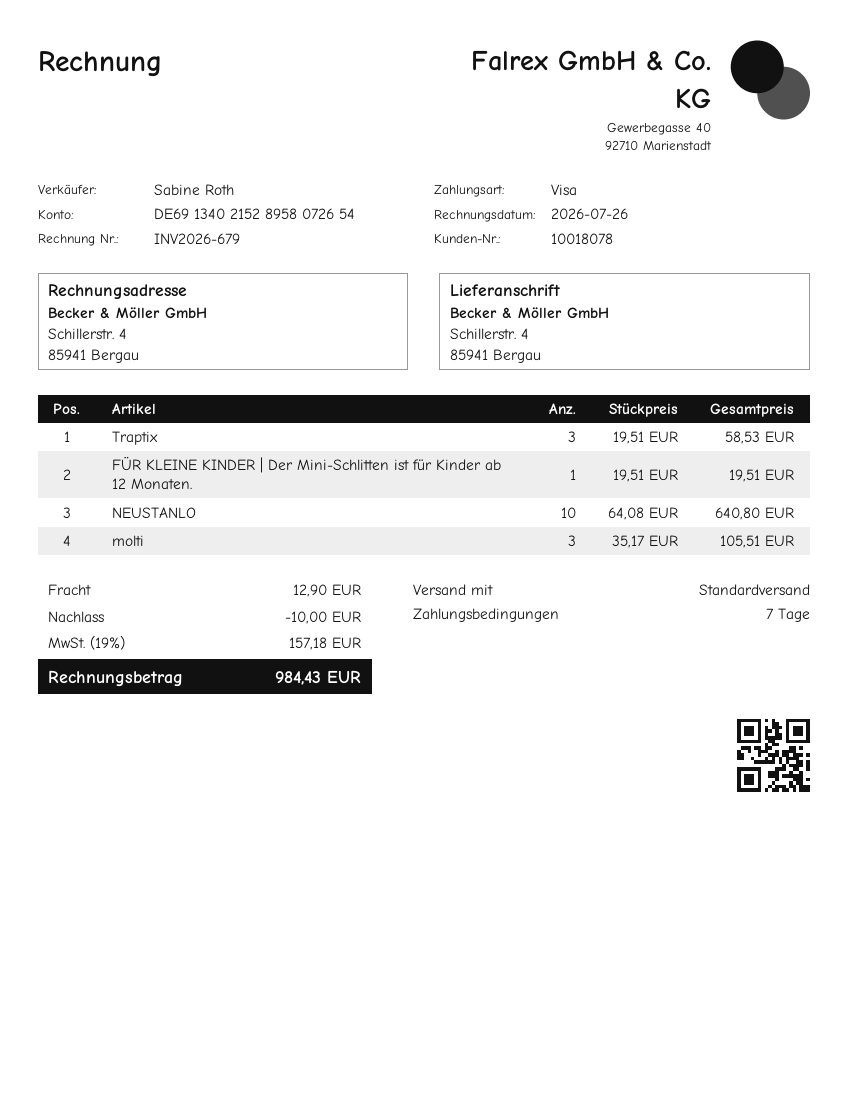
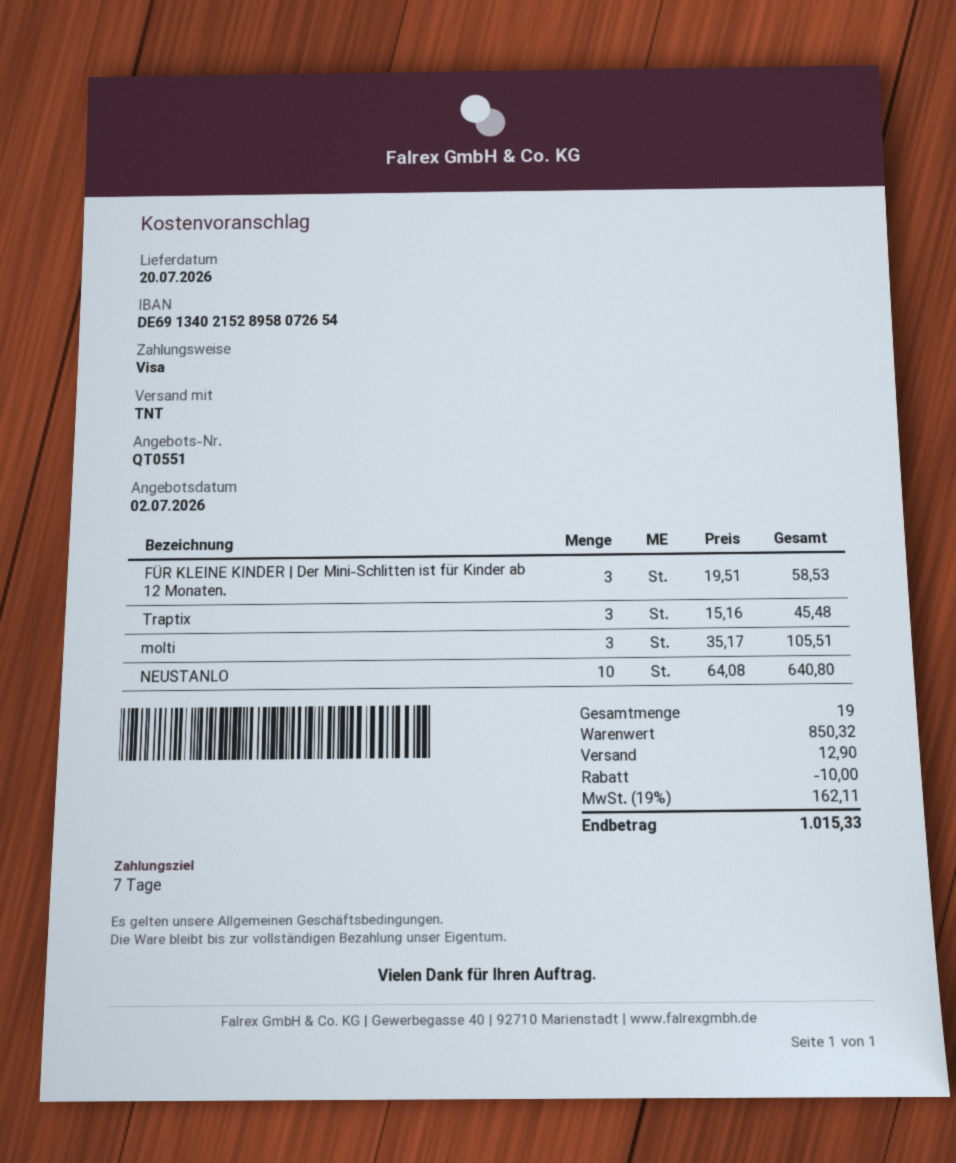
shipping method: standard -> TNT
Traptix: 3 x 19.51 = 58.53 -> 3 x 15.16 = 45.48
FÜR KLEINE KINDER | Der Mini-Schlitten ist für Kinder ab 12 Monaten.: 1 x 19.51 = 19.51 -> 3 x 19.51 = 58.53
tax: 19% = 157.18 -> 19% = 162.11
total: 984.43 -> 1015.33

